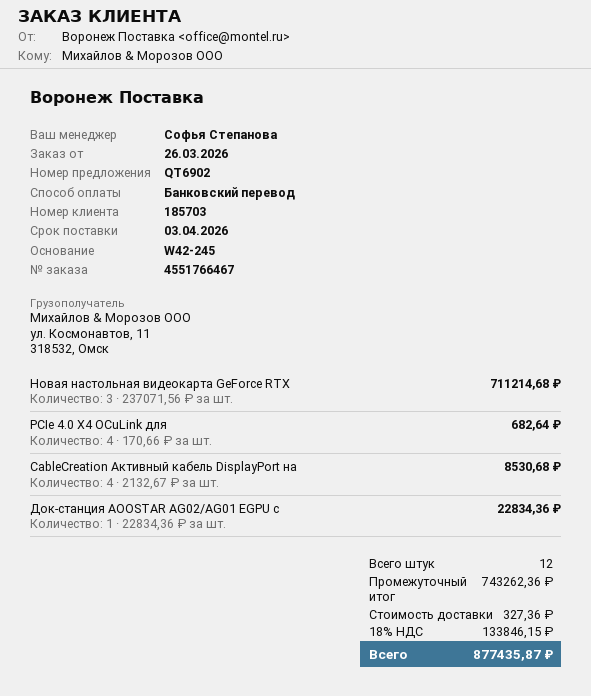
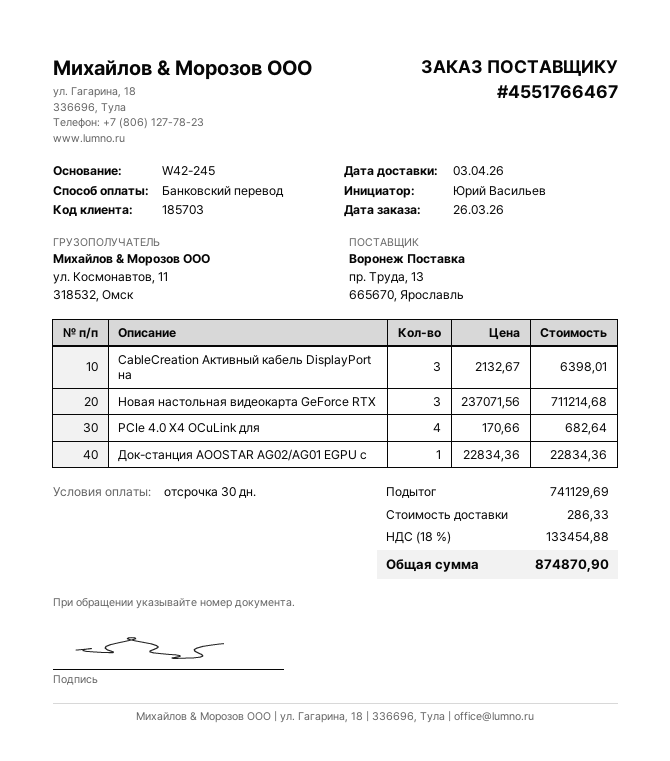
CableCreation Активный кабель DisplayPort на: 4 x 2132.67 = 8530.68 -> 3 x 2132.67 = 6398.01
subtotal: 743262.36 -> 741129.69
shipping: 327.36 -> 286.33
tax: 18% = 133846.15 -> 18% = 133454.88
total: 877435.87 -> 874870.90

